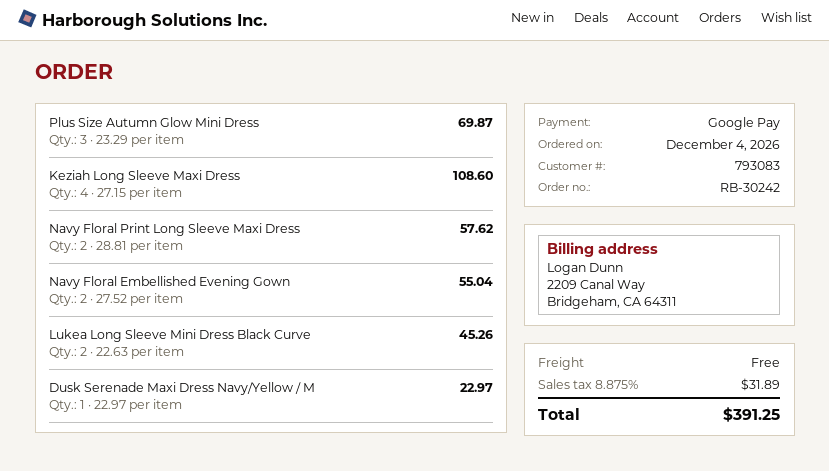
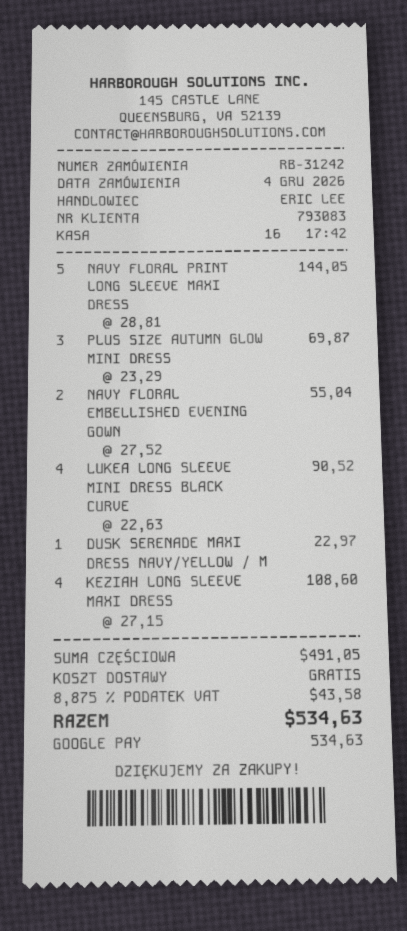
order number: RB-30242 -> RB-31242
Navy Floral Print Long Sleeve Maxi Dress: 2 x 28.81 = 57.62 -> 5 x 28.81 = 144.05
Lukea Long Sleeve Mini Dress Black Curve: 2 x 22.63 = 45.26 -> 4 x 22.63 = 90.52
tax: 8.875% = 31.89 -> 8.875% = 43.58
total: 391.25 -> 534.63

